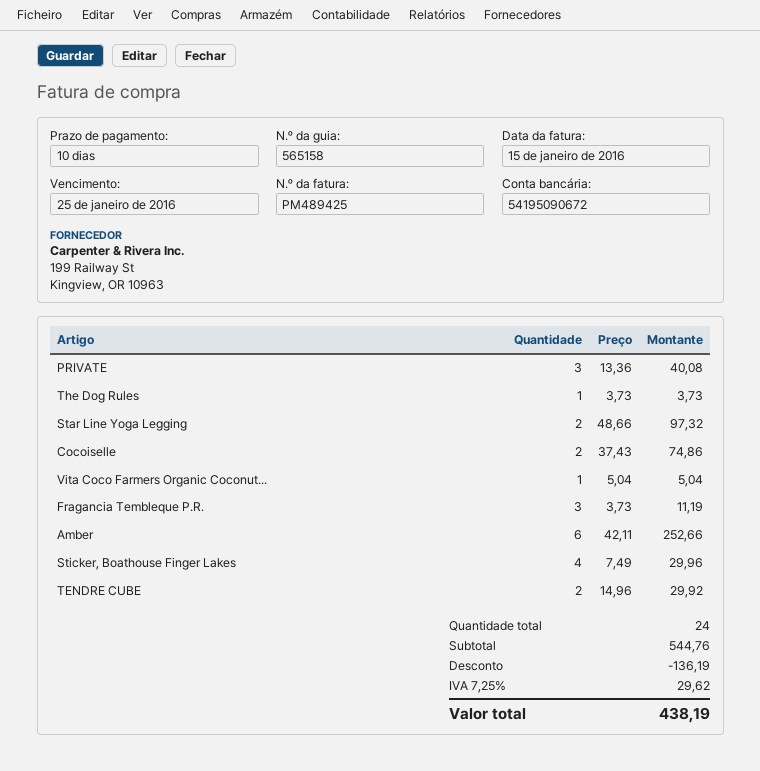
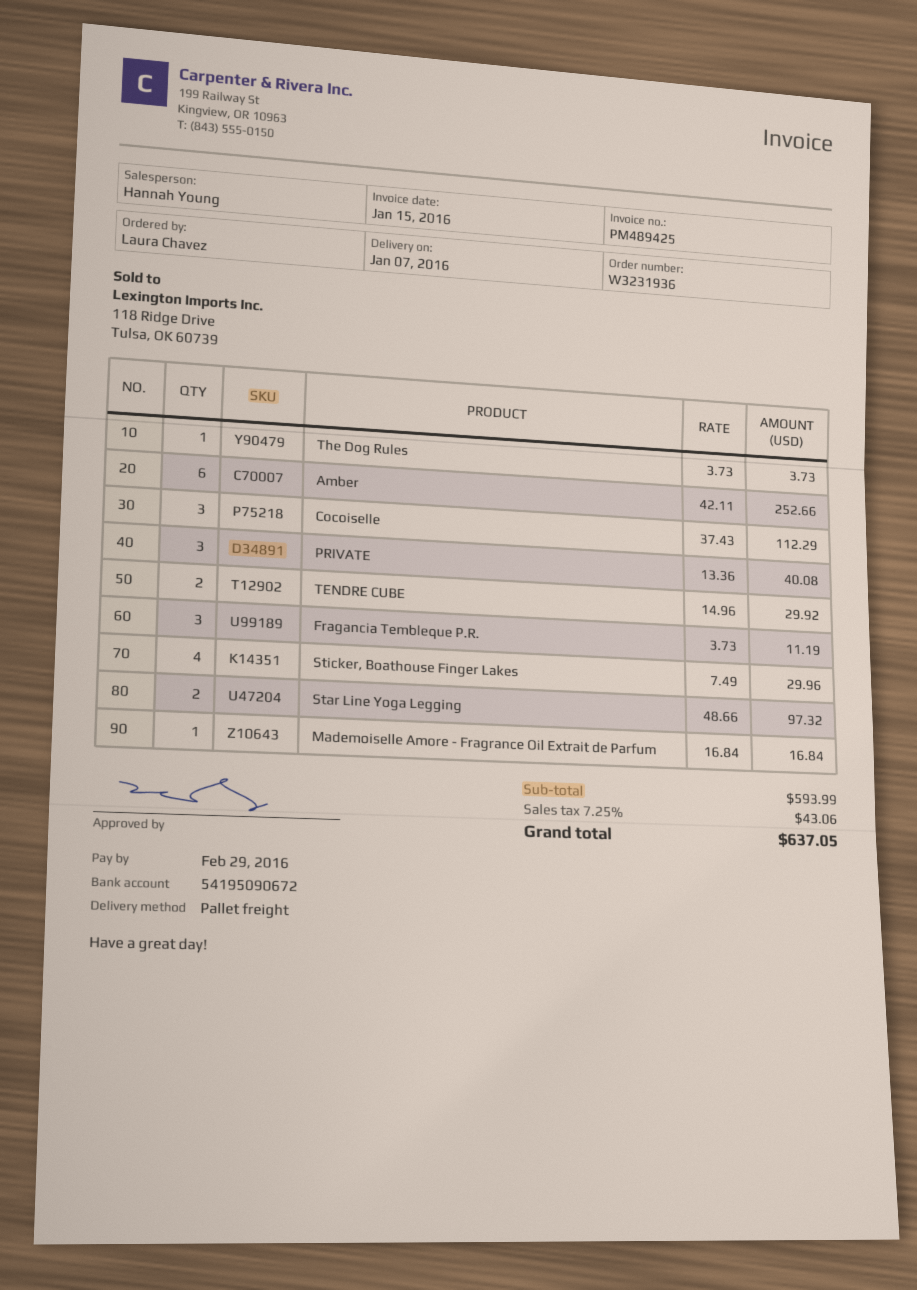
due date: 2016-01-25 -> 2016-02-29
Cocoiselle: 2 x 37.43 = 74.86 -> 3 x 37.43 = 112.29
Vita Coco Farmers Organic Coconut...: 1 x 5.04 = 5.04 -> none
Mademoiselle Amore - Fragrance Oil Extrait de Parfum: none -> 1 x 16.84 = 16.84
subtotal: 544.76 -> 593.99
discount: 136.19 -> none
tax: 7.25% = 29.62 -> 7.25% = 43.06
total: 438.19 -> 637.05

